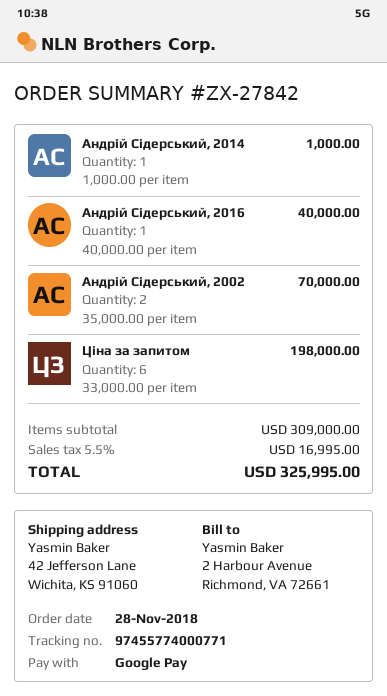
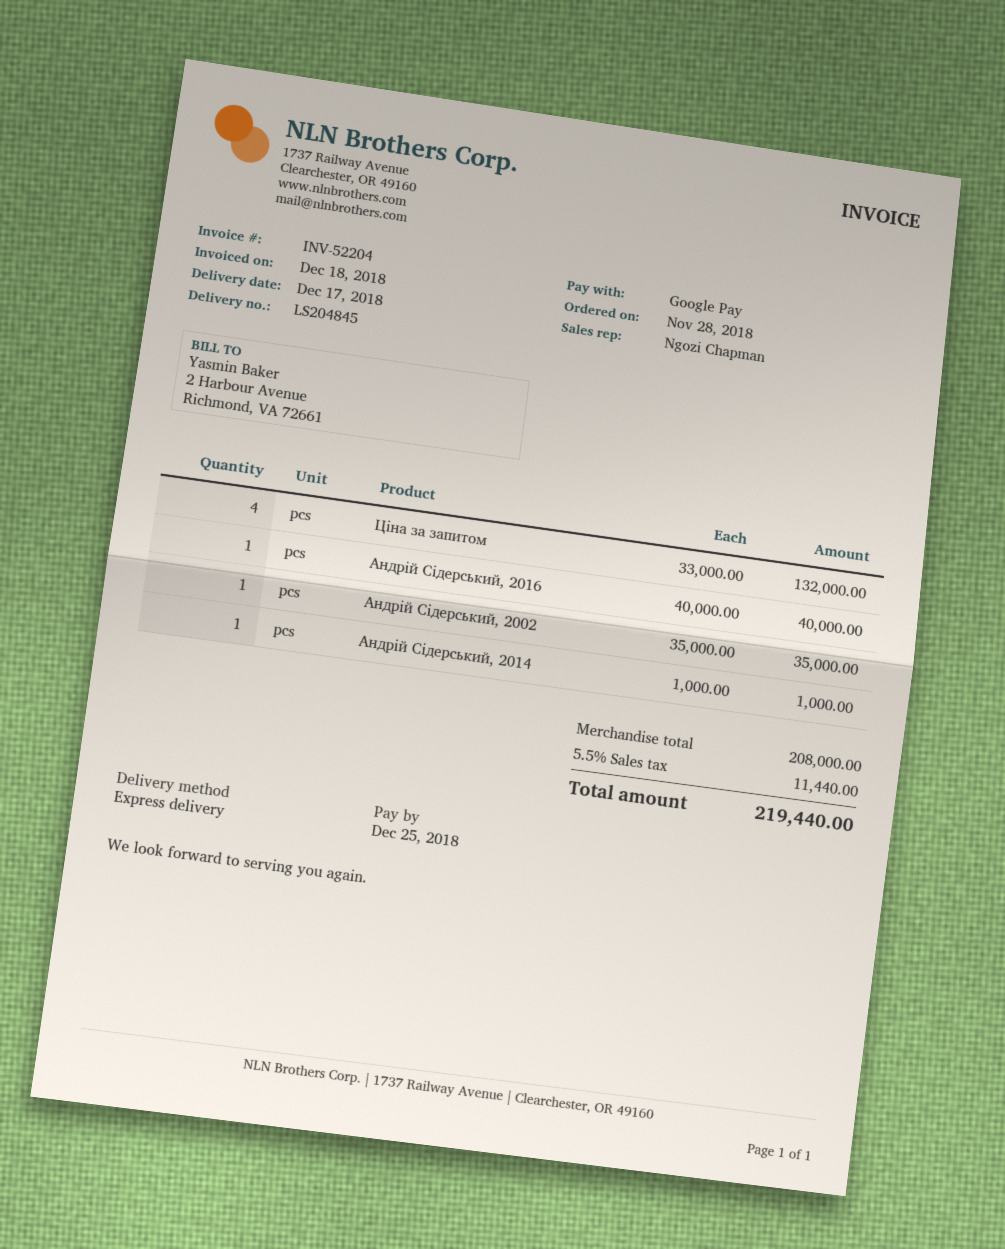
Андрій Сідерський, 2002: 2 x 35000.00 = 70000.00 -> 1 x 35000.00 = 35000.00
Ціна за запитом: 6 x 33000.00 = 198000.00 -> 4 x 33000.00 = 132000.00
subtotal: 309000.00 -> 208000.00
tax: 5.5% = 16995.00 -> 5.5% = 11440.00
total: 325995.00 -> 219440.00

